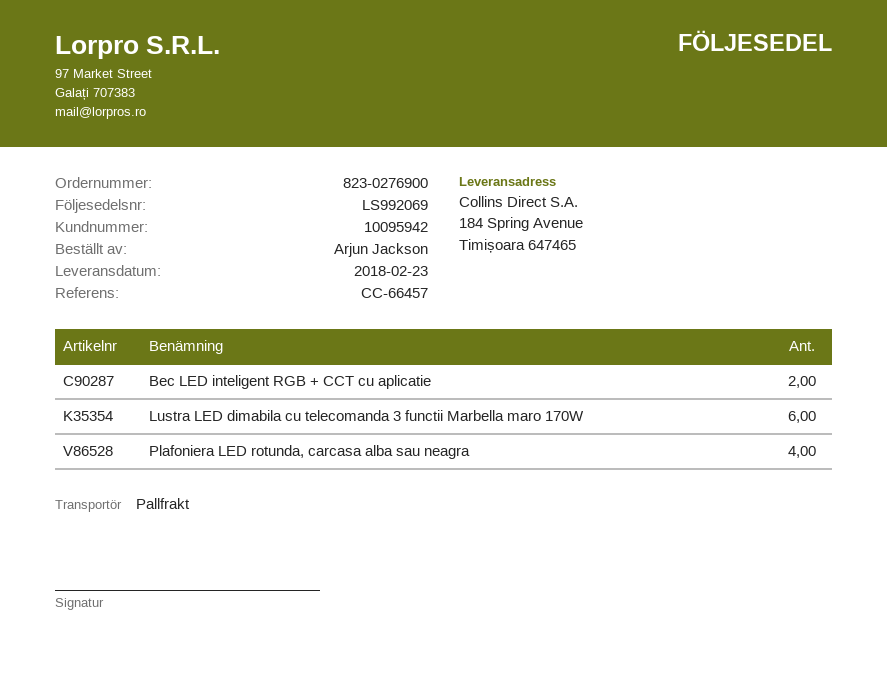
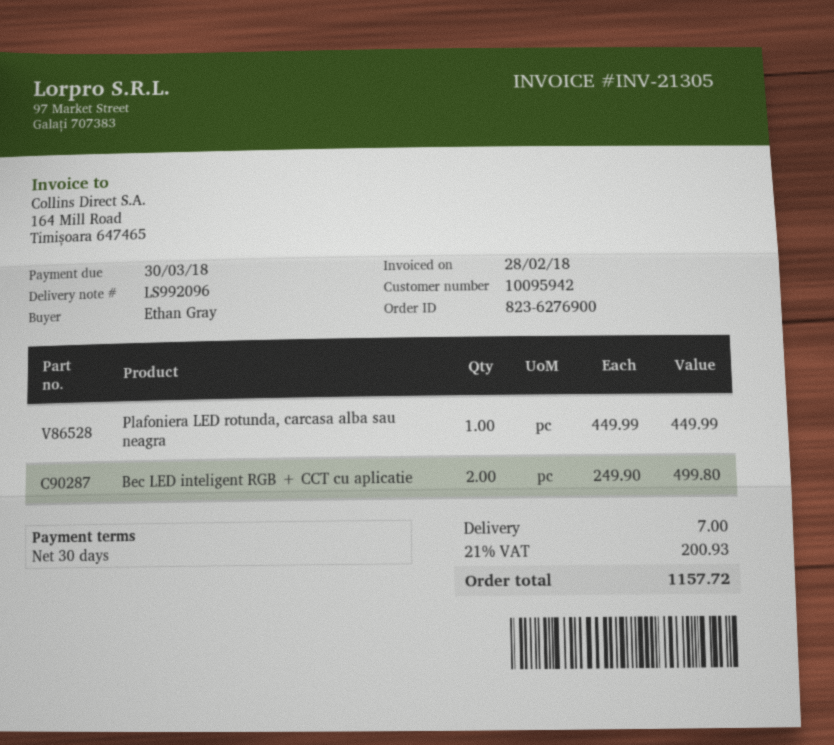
order number: 823-0276900 -> 823-6276900
delivery note number: LS992069 -> LS992096
ordered by: Arjun Jackson -> Ethan Gray
Lustra LED dimabila cu telecomanda 3 functii Marbella maro 170W: 6 -> none
Plafoniera LED rotunda, carcasa alba sau neagra: 4 -> 1

